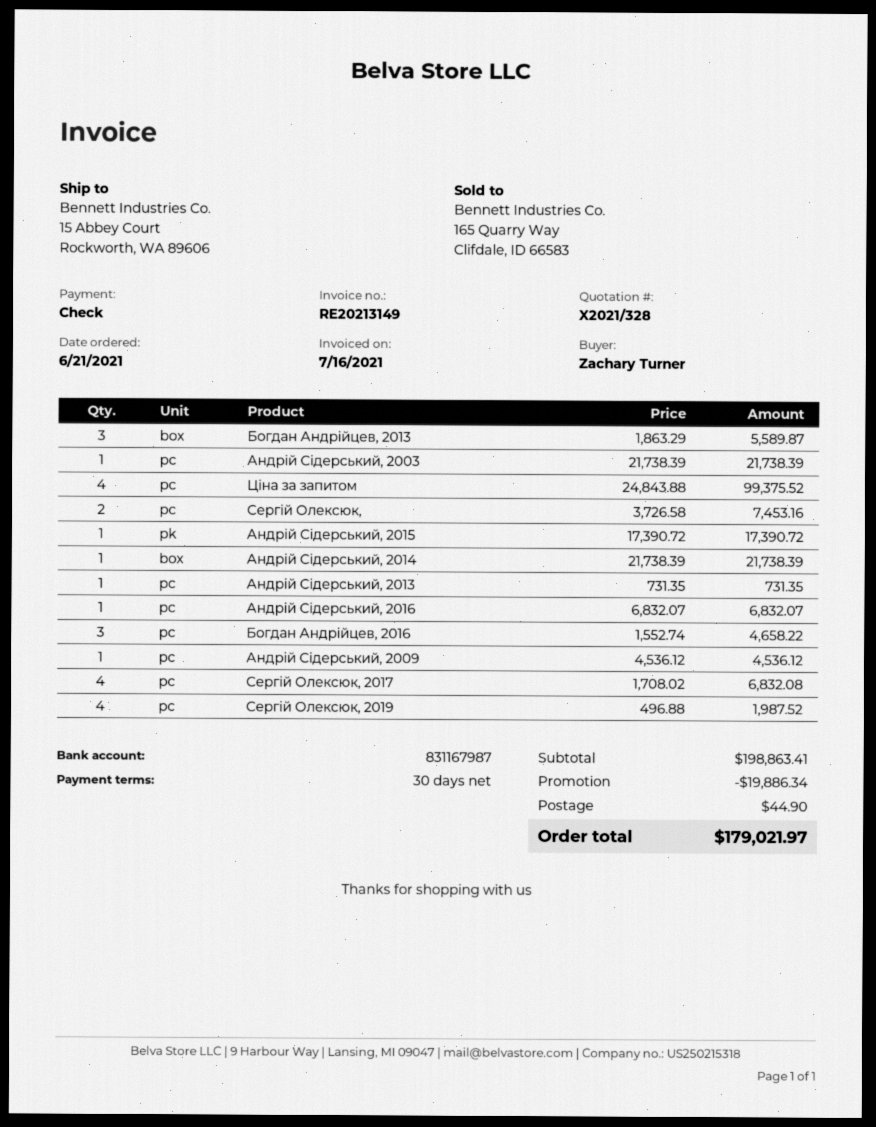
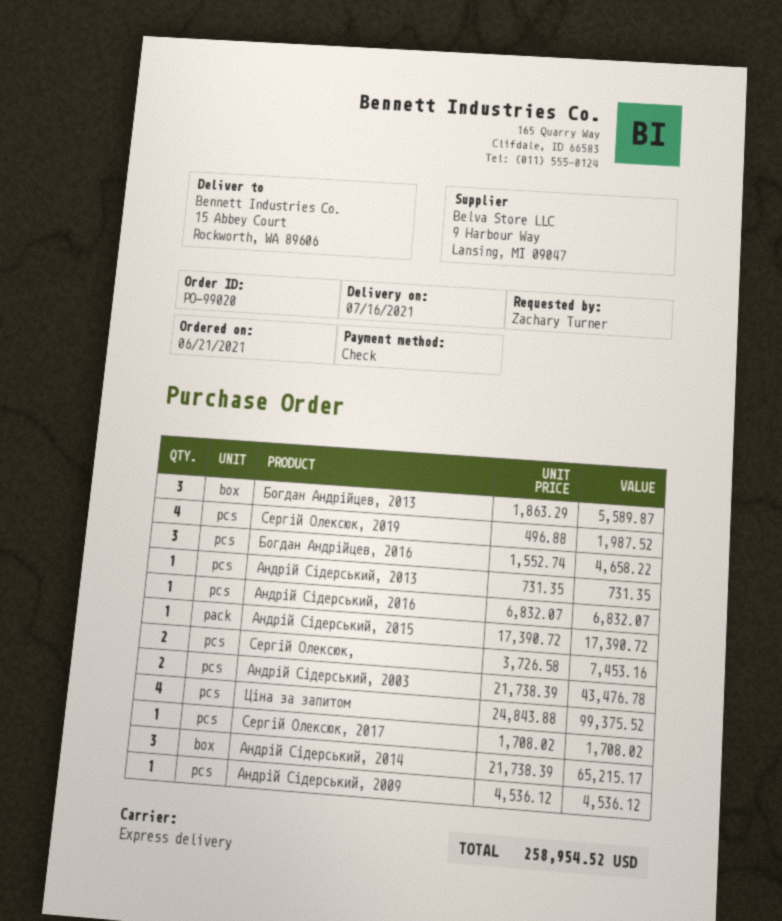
Андрій Сідерський, 2003: 1 x 21738.39 = 21738.39 -> 2 x 21738.39 = 43476.78
Андрій Сідерський, 2014: 1 x 21738.39 = 21738.39 -> 3 x 21738.39 = 65215.17
Сергій Олексюк, 2017: 4 x 1708.02 = 6832.08 -> 1 x 1708.02 = 1708.02
discount: 19886.34 -> none
shipping: 44.90 -> none
total: 179021.97 -> 258954.52

